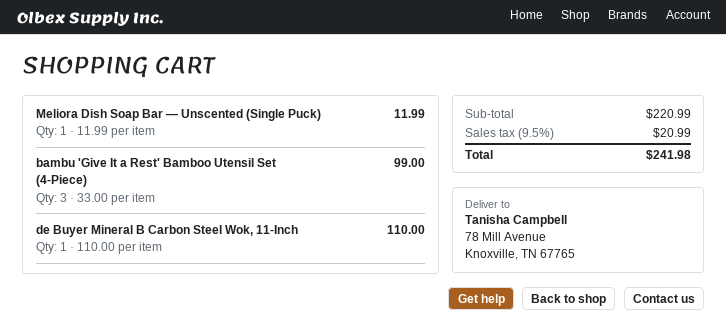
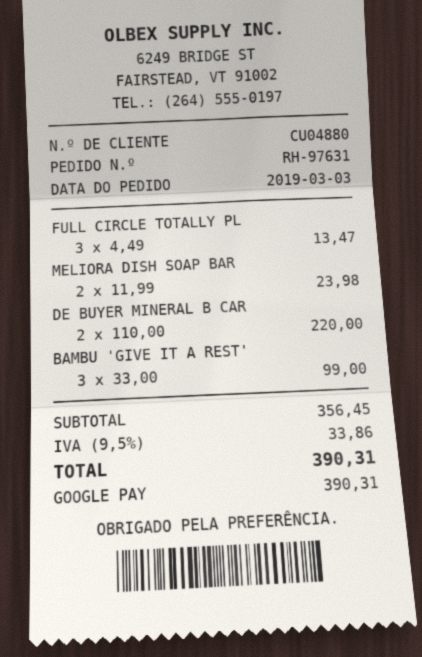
Meliora Dish Soap Bar — Unscented (Single Puck): 1 x 11.99 = 11.99 -> 2 x 11.99 = 23.98
de Buyer Mineral B Carbon Steel Wok, 11-Inch: 1 x 110.00 = 110.00 -> 2 x 110.00 = 220.00
FULL CIRCLE TOTALLY PL: none -> 3 x 4.49 = 13.47
subtotal: 220.99 -> 356.45
tax: 9.5% = 20.99 -> 9.5% = 33.86
total: 241.98 -> 390.31

